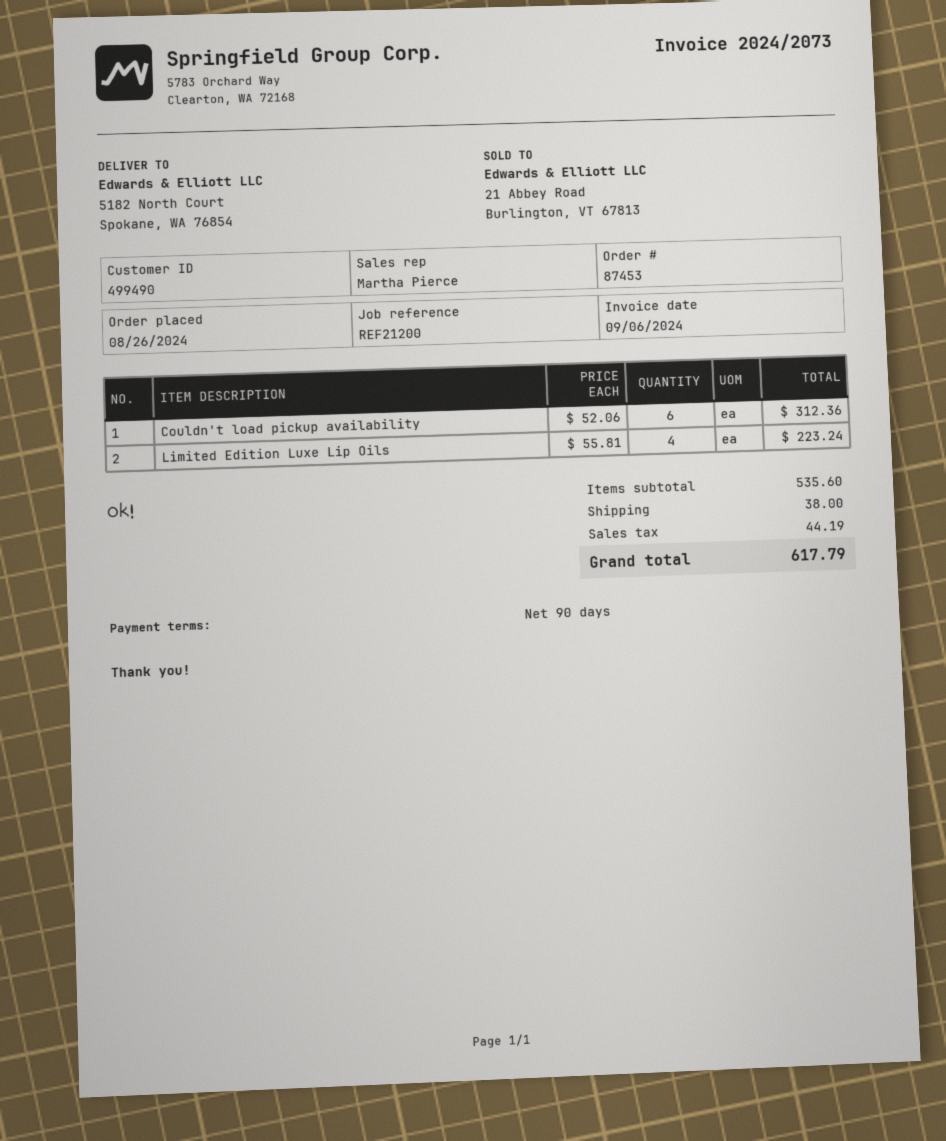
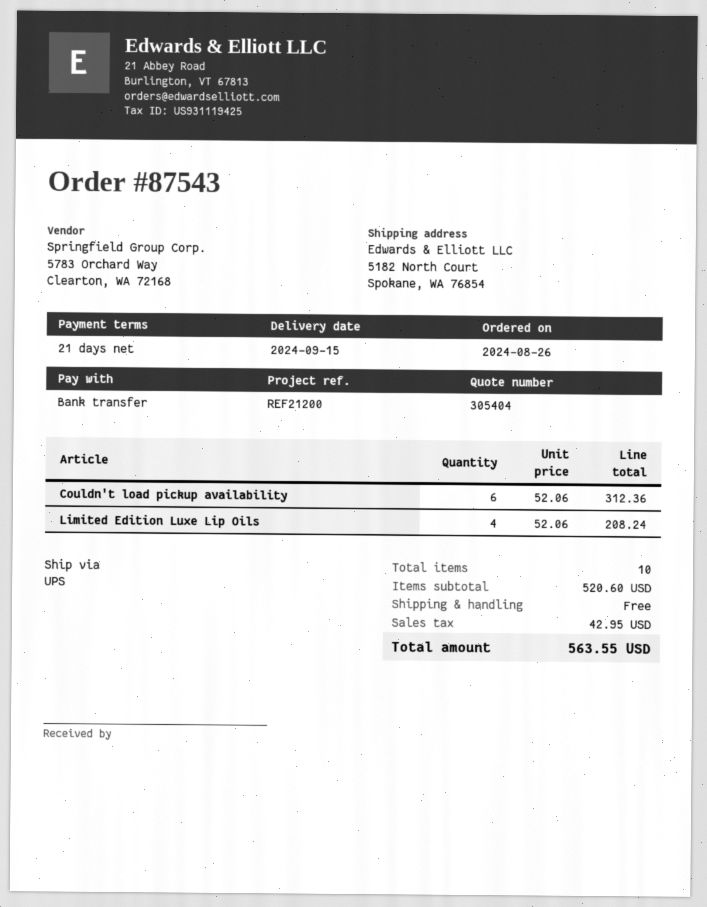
order number: 87453 -> 87543
payment terms: 90 days -> 21 days
Limited Edition Luxe Lip Oils: 4 x 55.81 = 223.24 -> 4 x 52.06 = 208.24
subtotal: 535.60 -> 520.60
shipping: 38.00 -> 0.00
tax: 44.19 -> 42.95
total: 617.79 -> 563.55

